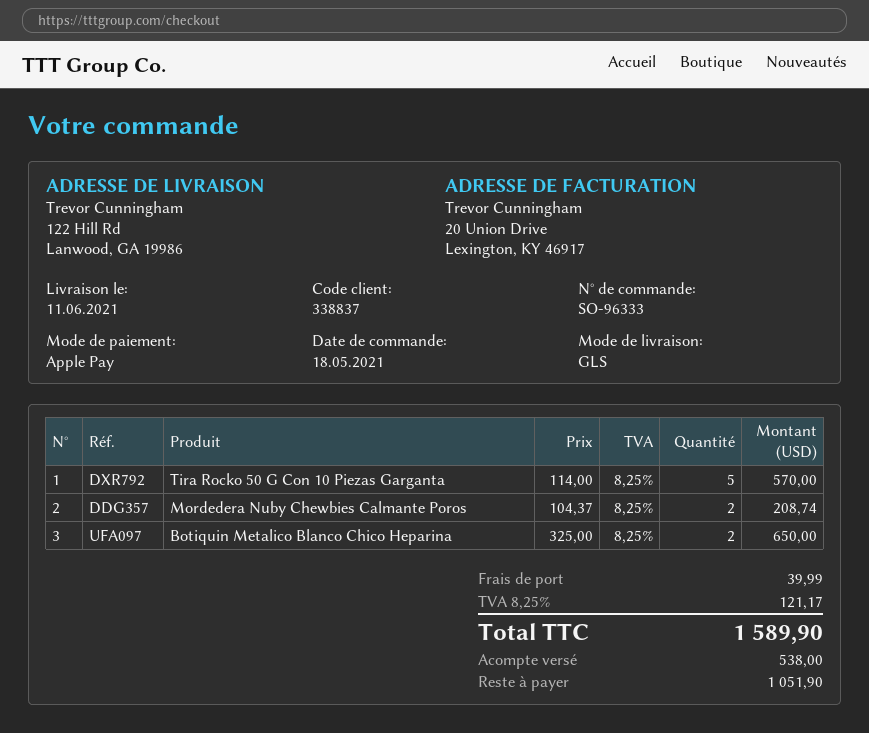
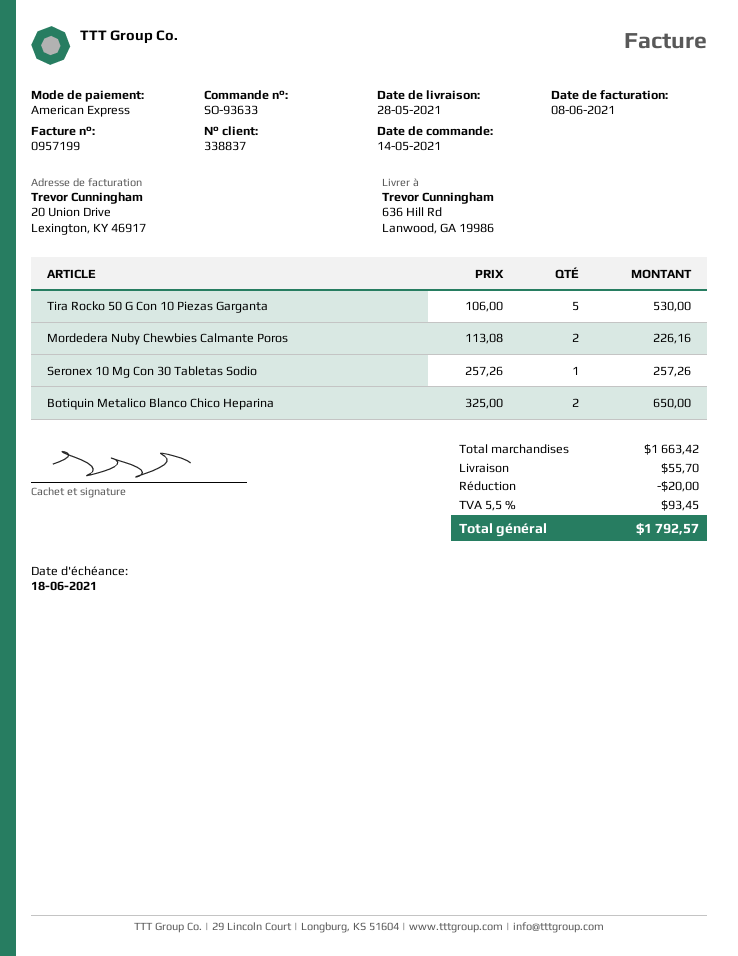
order number: SO-96333 -> SO-93633
order date: 2021-05-18 -> 2021-05-14
delivery date: 2021-06-11 -> 2021-05-28
payment method: Apple Pay -> American Express
ship to: 122 Hill Rd, Lanwood, GA 19986 -> 636 Hill Rd, Lanwood, GA 19986
Tira Rocko 50 G Con 10 Piezas Garganta: 5 x 114.00 = 570.00 -> 5 x 106.00 = 530.00
Mordedera Nuby Chewbies Calmante Poros: 2 x 104.37 = 208.74 -> 2 x 113.08 = 226.16
Seronex 10 Mg Con 30 Tabletas Sodio: none -> 1 x 257.26 = 257.26
discount: none -> 20.00
shipping: 39.99 -> 55.70
tax: 8.25% = 121.17 -> 5.5% = 93.45
total: 1589.90 -> 1792.57

